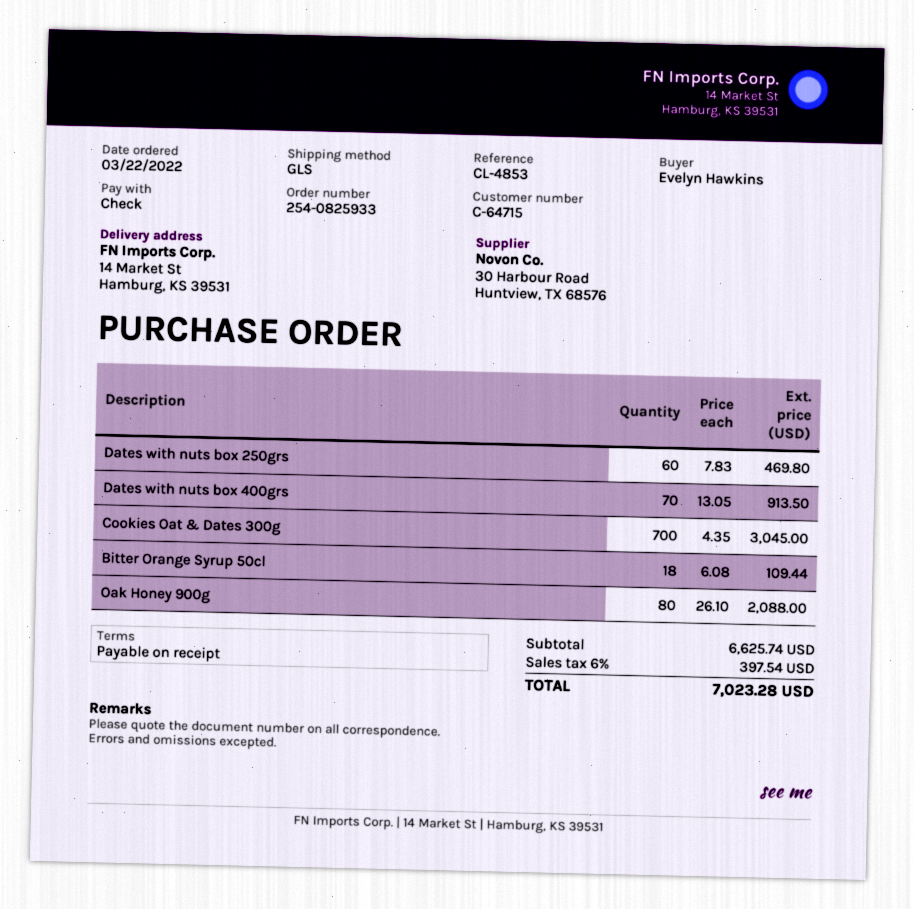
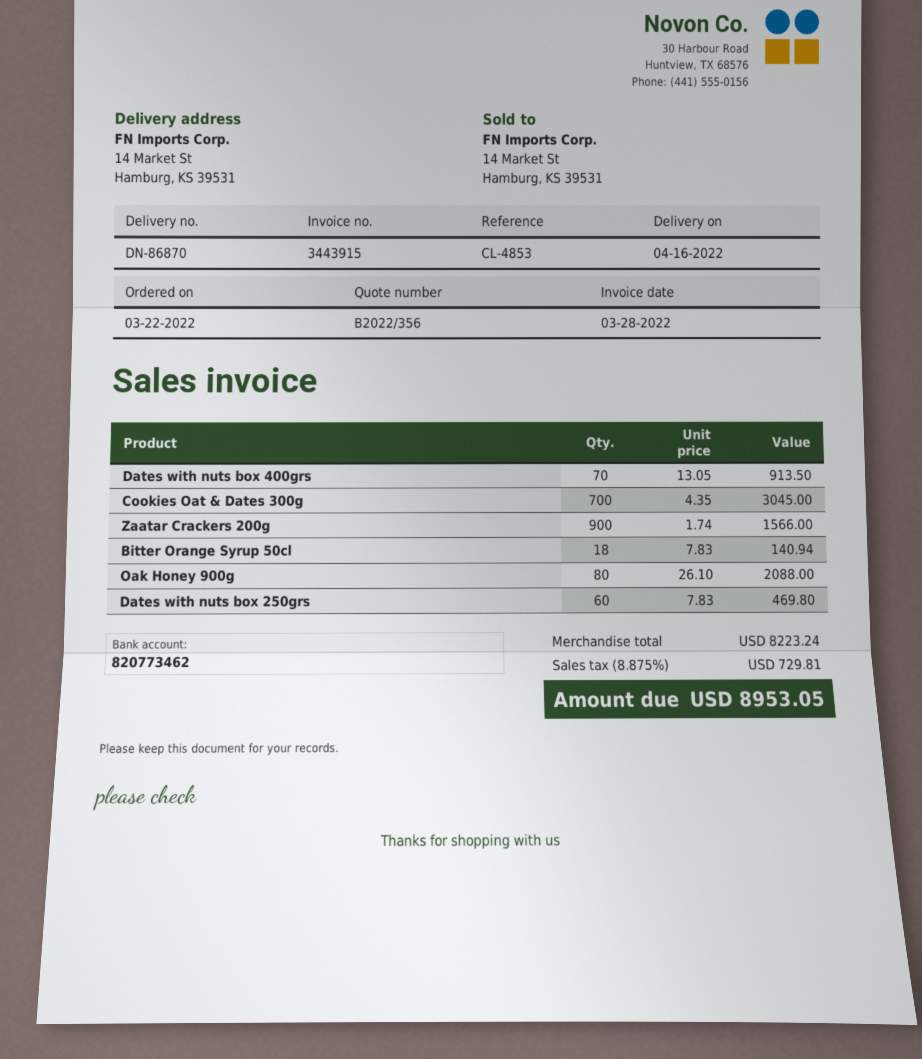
Bitter Orange Syrup 50cl: 18 x 6.08 = 109.44 -> 18 x 7.83 = 140.94
Zaatar Crackers 200g: none -> 900 x 1.74 = 1566.00
subtotal: 6625.74 -> 8223.24
tax: 6% = 397.54 -> 8.875% = 729.81
total: 7023.28 -> 8953.05

